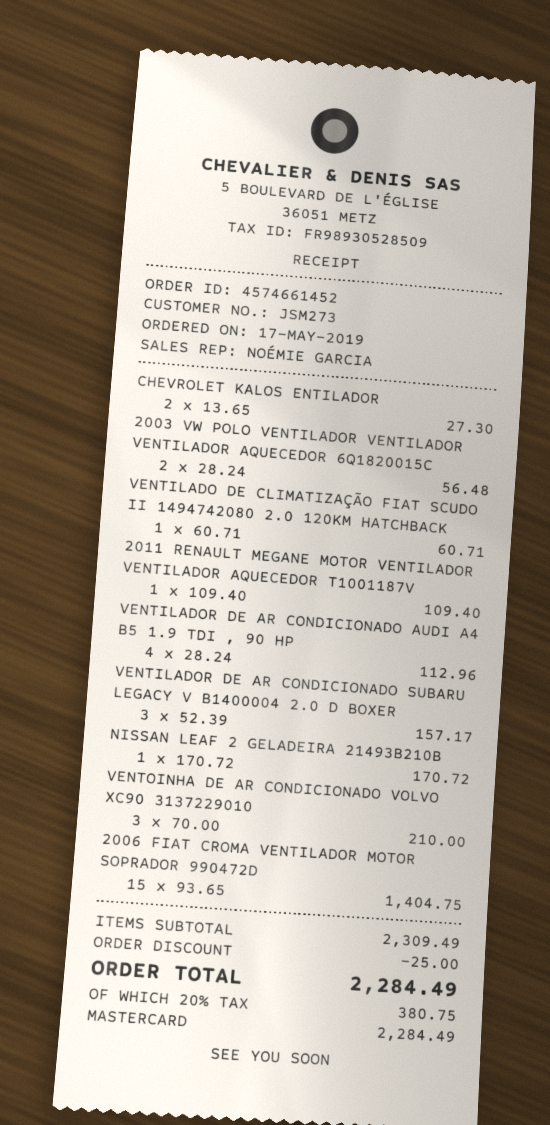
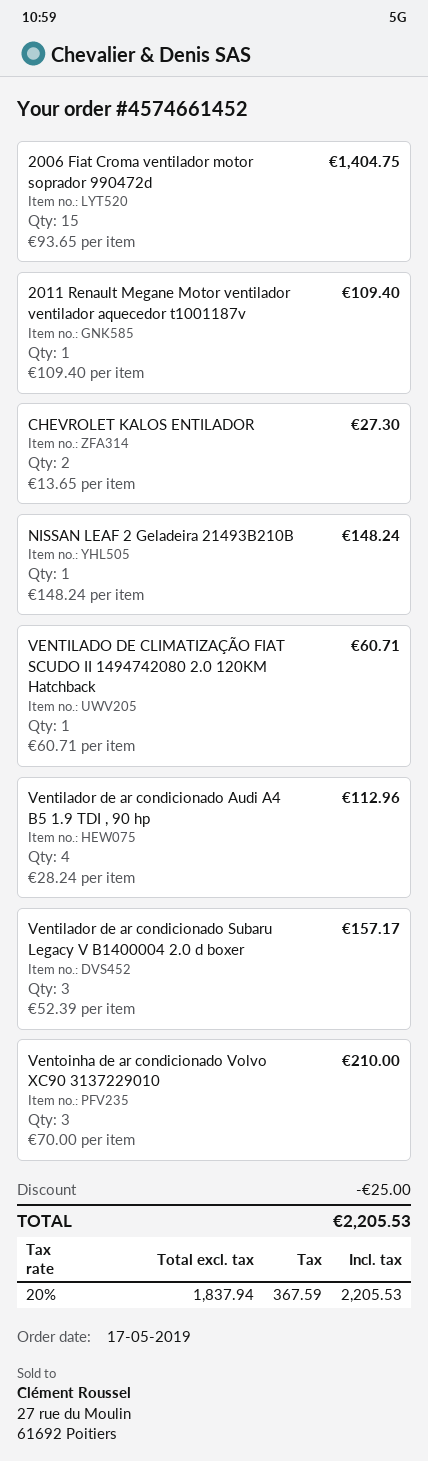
2003 VW POLO VENTILADOR VENTILADOR VENTILADOR AQUECEDOR 6Q1820015C: 2 x 28.24 = 56.48 -> none
NISSAN LEAF 2 GELADEIRA 21493B210B: 1 x 170.72 = 170.72 -> 1 x 148.24 = 148.24
tax: 20% = 380.75 -> 20% = 367.59
total: 2284.49 -> 2205.53

